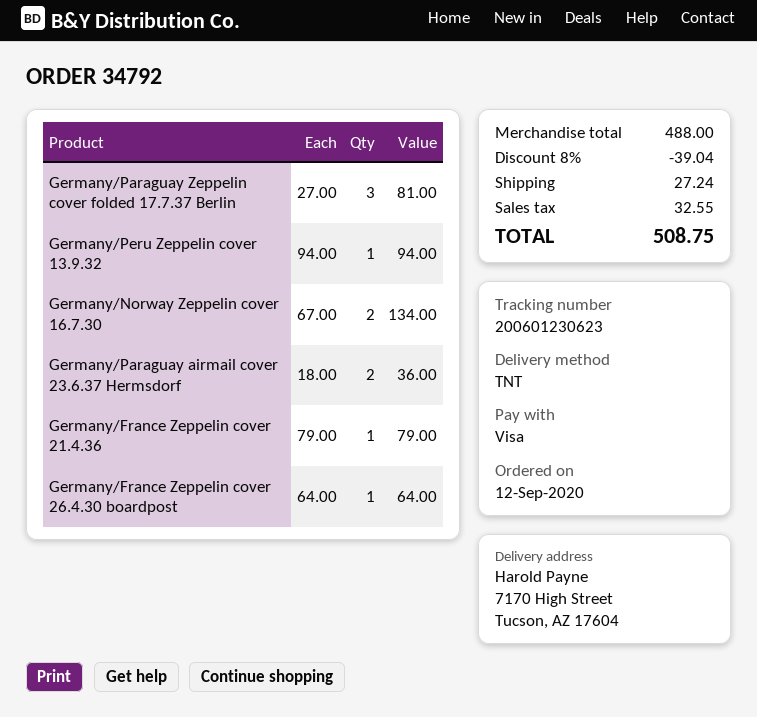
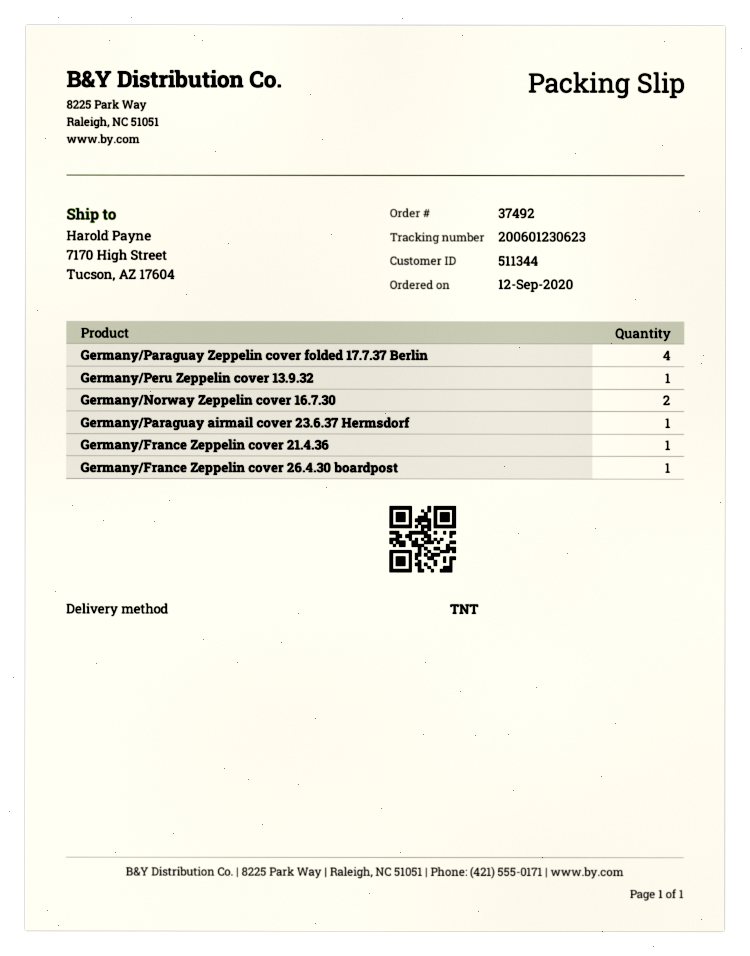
order number: 34792 -> 37492
Germany/Paraguay Zeppelin cover folded 17.7.37 Berlin: 3 -> 4
Germany/Paraguay airmail cover 23.6.37 Hermsdorf: 2 -> 1

